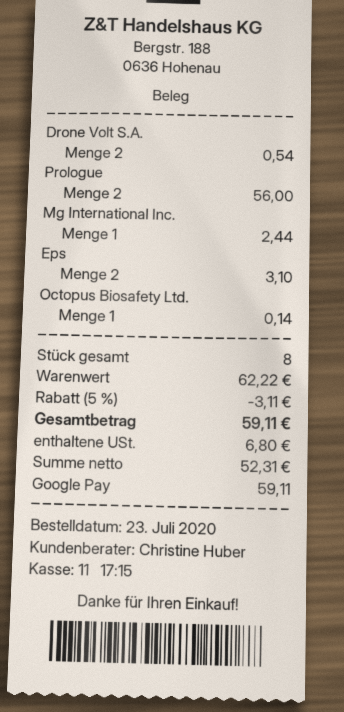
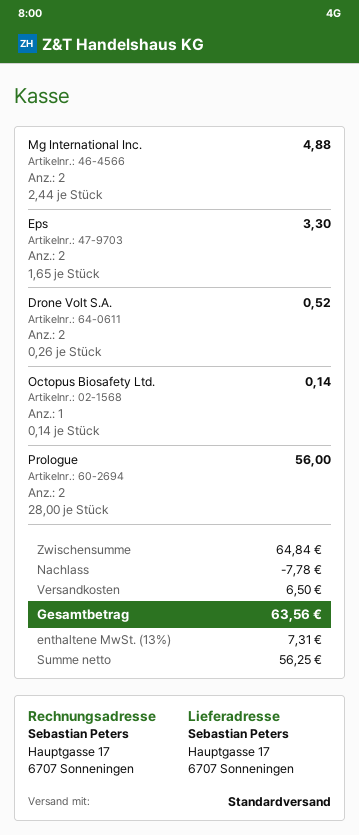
Drone Volt S.A.: 2 for 0.54 -> 2 for 0.52
Mg International Inc.: 1 for 2.44 -> 2 for 4.88
Eps: 2 for 3.10 -> 2 for 3.30
subtotal: 62.22 -> 64.84
discount: 3.11 -> 7.78
shipping: none -> 6.50
net: 52.31 -> 56.25
tax: 6.80 -> 7.31
total: 59.11 -> 63.56

